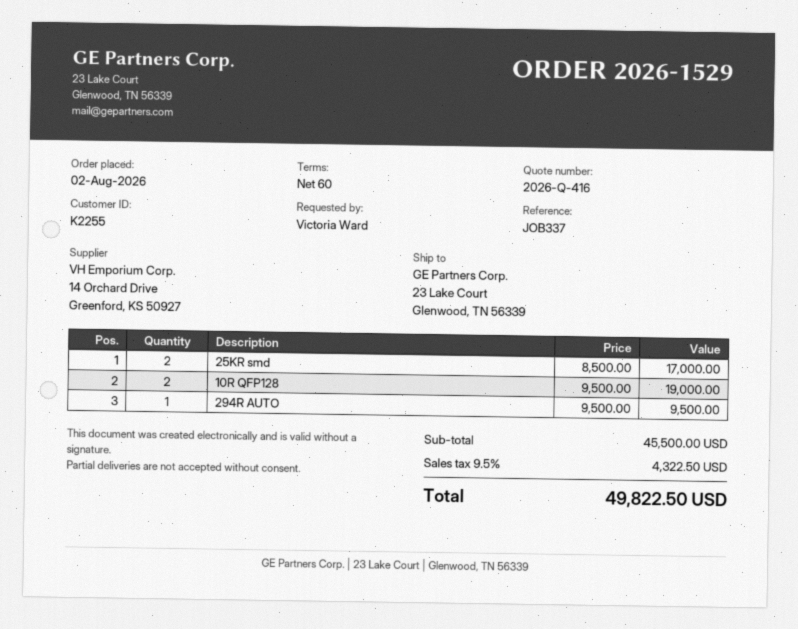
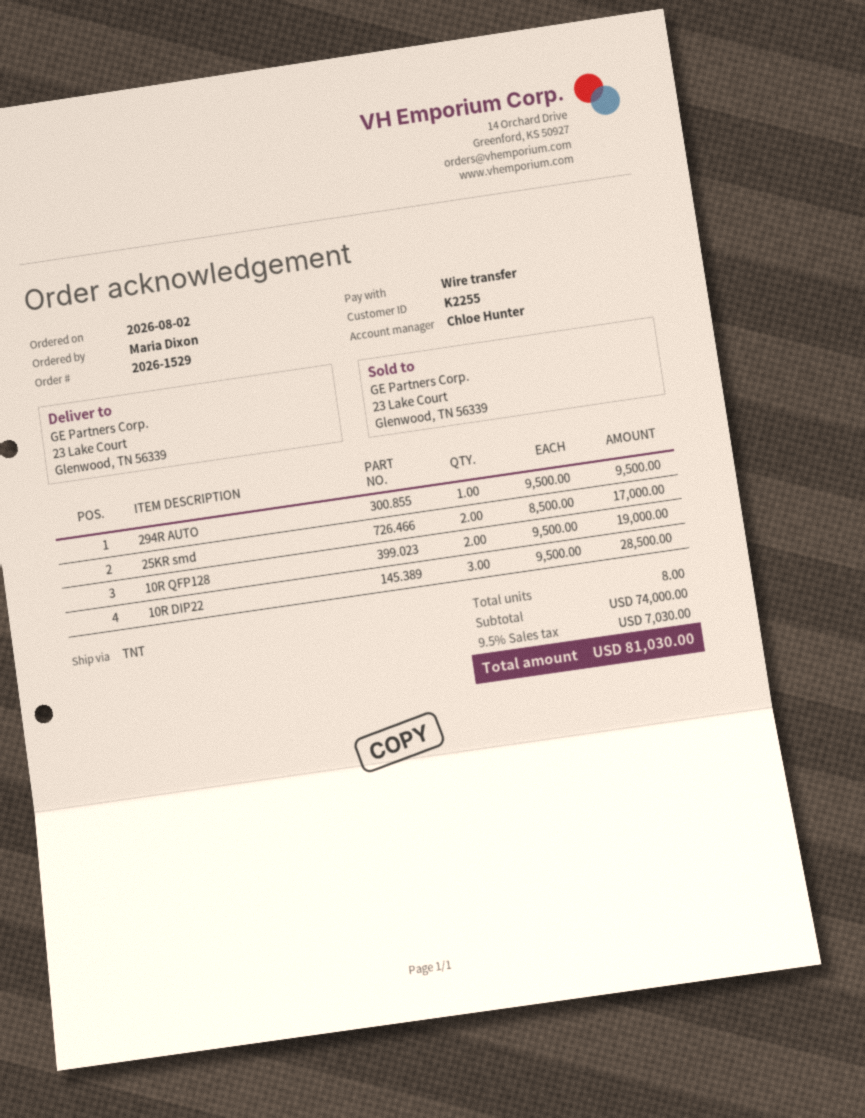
ordered by: Victoria Ward -> Maria Dixon
10R DIP22: none -> 3 x 9500.00 = 28500.00
subtotal: 45500.00 -> 74000.00
tax: 9.5% = 4322.50 -> 9.5% = 7030.00
total: 49822.50 -> 81030.00

